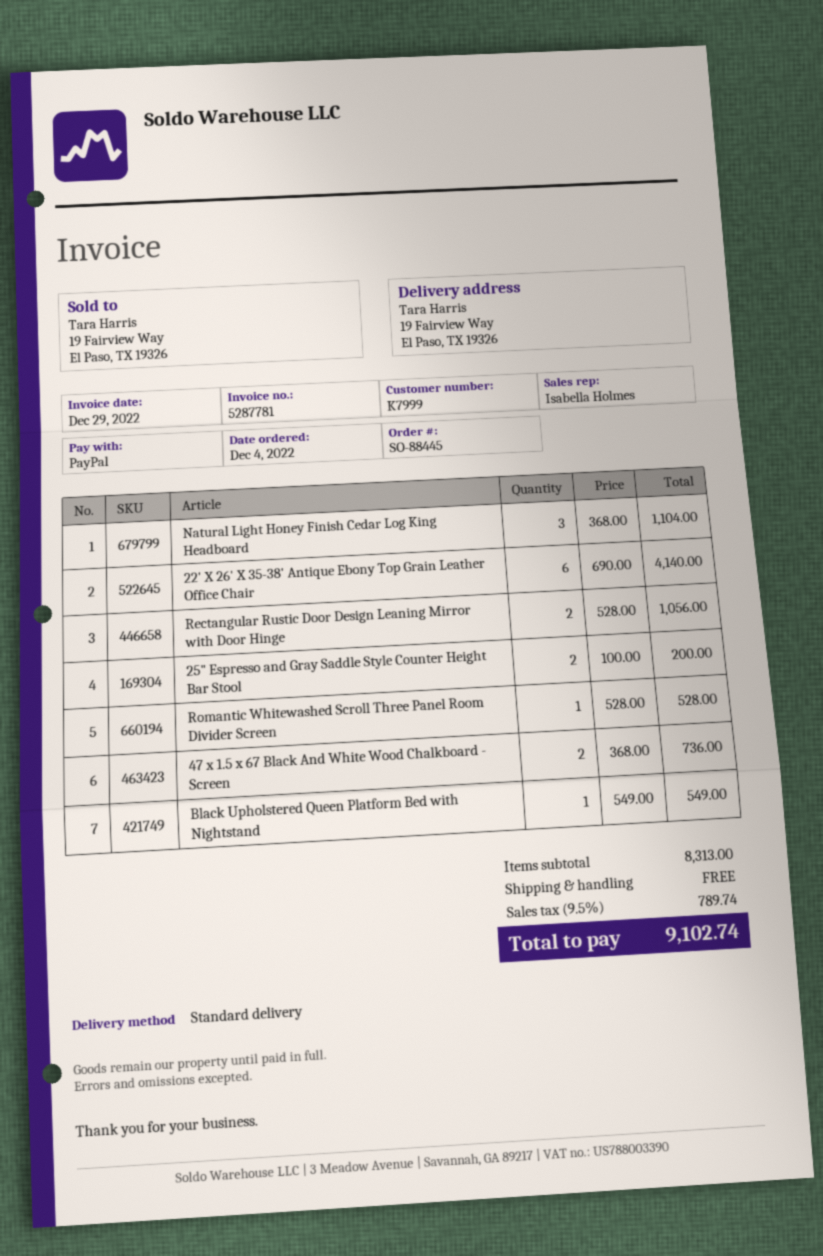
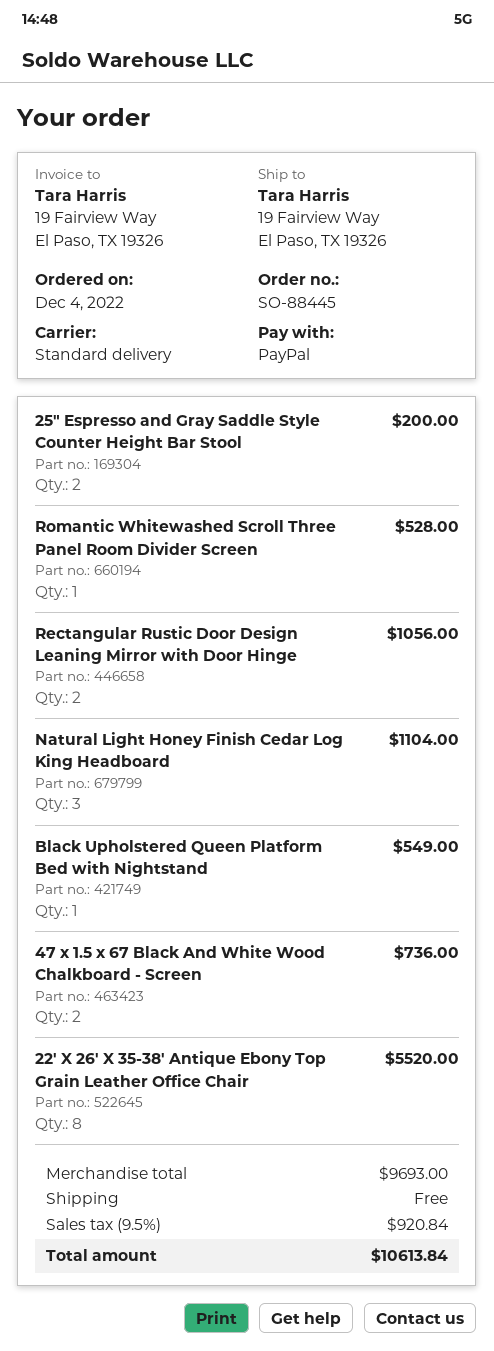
22' X 26' X 35-38' Antique Ebony Top Grain Leather Office Chair: 6 for 4140.00 -> 8 for 5520.00
subtotal: 8313.00 -> 9693.00
tax: 9.5% = 789.74 -> 9.5% = 920.84
total: 9102.74 -> 10613.84

